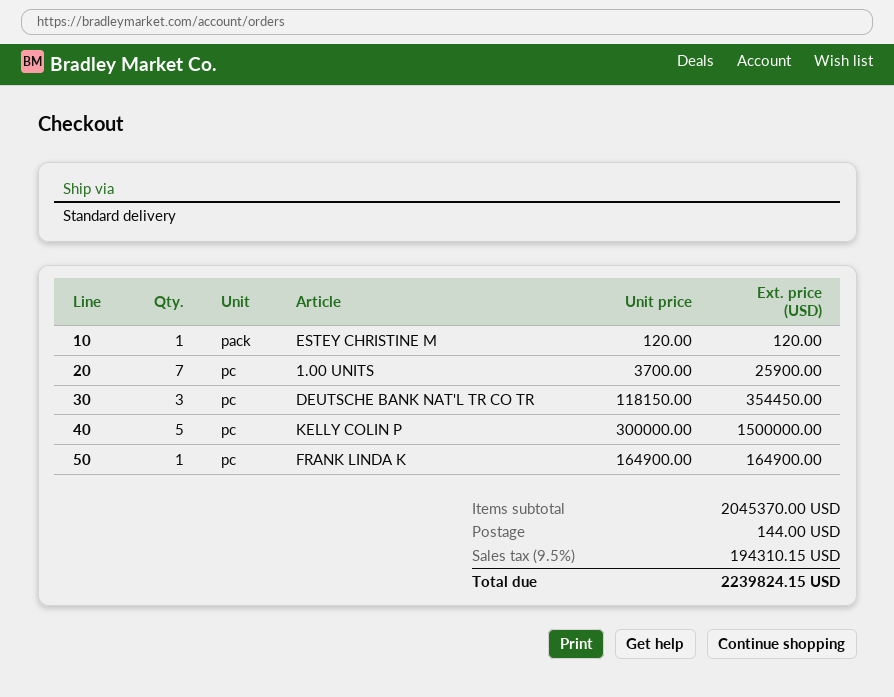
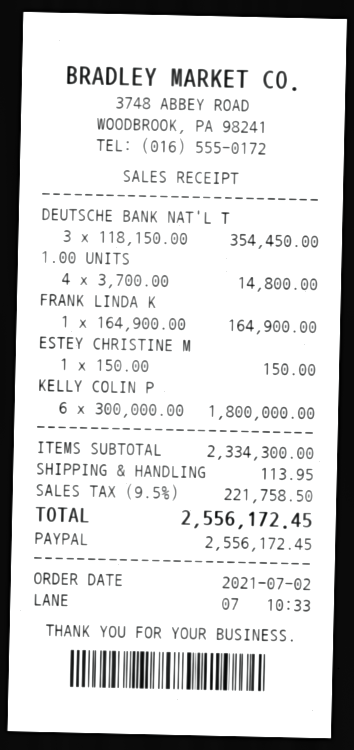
ESTEY CHRISTINE M: 1 x 120.00 = 120.00 -> 1 x 150.00 = 150.00
1.00 UNITS: 7 x 3700.00 = 25900.00 -> 4 x 3700.00 = 14800.00
KELLY COLIN P: 5 x 300000.00 = 1500000.00 -> 6 x 300000.00 = 1800000.00
subtotal: 2045370.00 -> 2334300.00
shipping: 144.00 -> 113.95
tax: 9.5% = 194310.15 -> 9.5% = 221758.50
total: 2239824.15 -> 2556172.45

